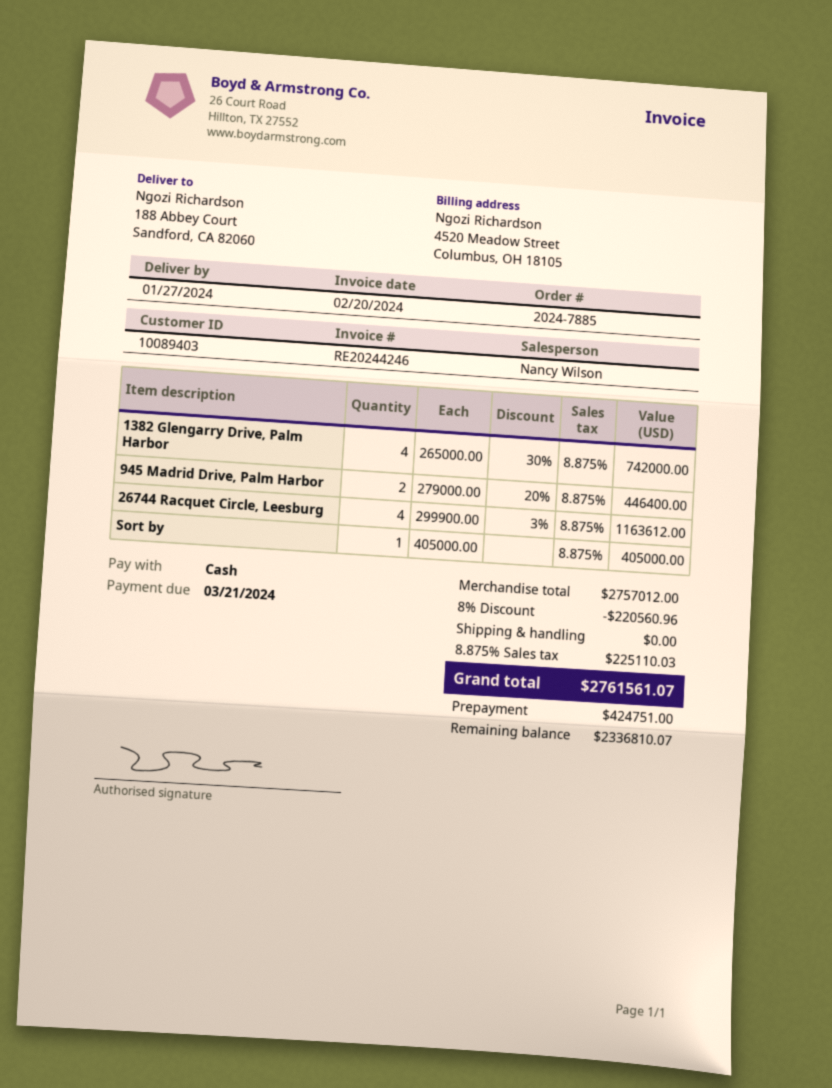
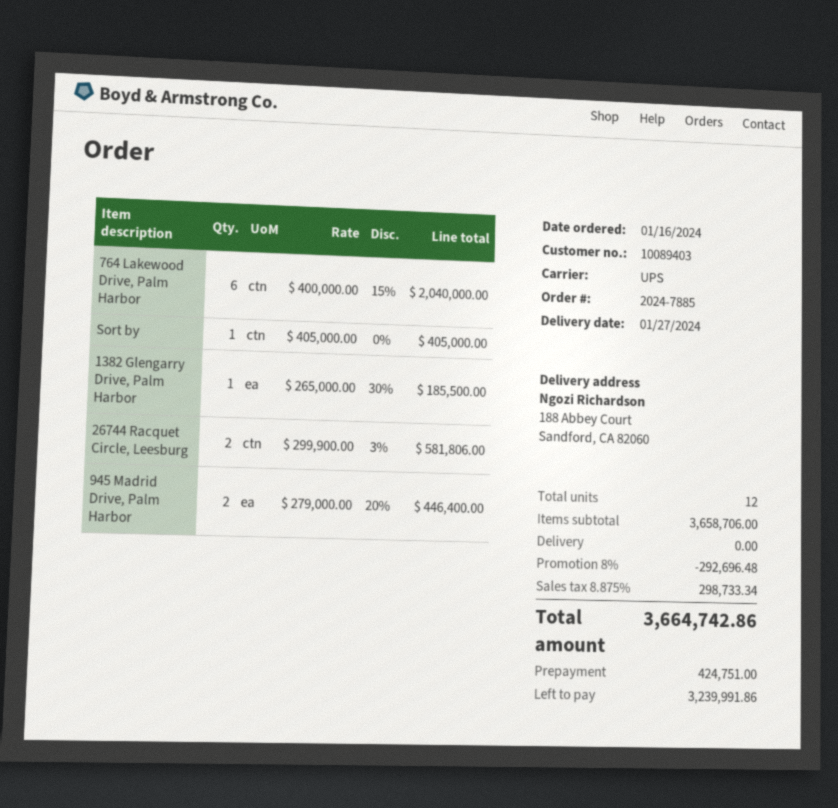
1382 Glengarry Drive, Palm Harbor: 4 x 265000.00 - 30% = 742000.00 -> 1 x 265000.00 - 30% = 185500.00
26744 Racquet Circle, Leesburg: 4 x 299900.00 - 3% = 1163612.00 -> 2 x 299900.00 - 3% = 581806.00
764 Lakewood Drive, Palm Harbor: none -> 6 x 400000.00 - 15% = 2040000.00
subtotal: 2757012.00 -> 3658706.00
discount: 8% = 220560.96 -> 8% = 292696.48
tax: 8.875% = 225110.03 -> 8.875% = 298733.34
total: 2761561.07 -> 3664742.86
balance: 2336810.07 -> 3239991.86

